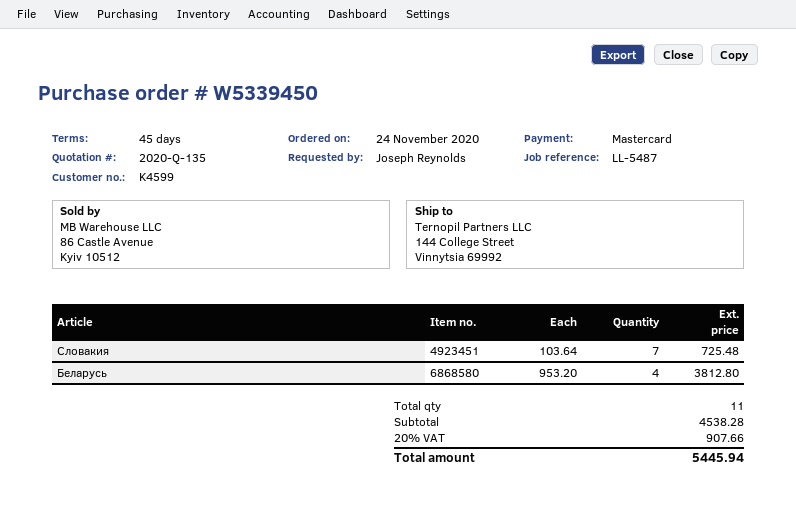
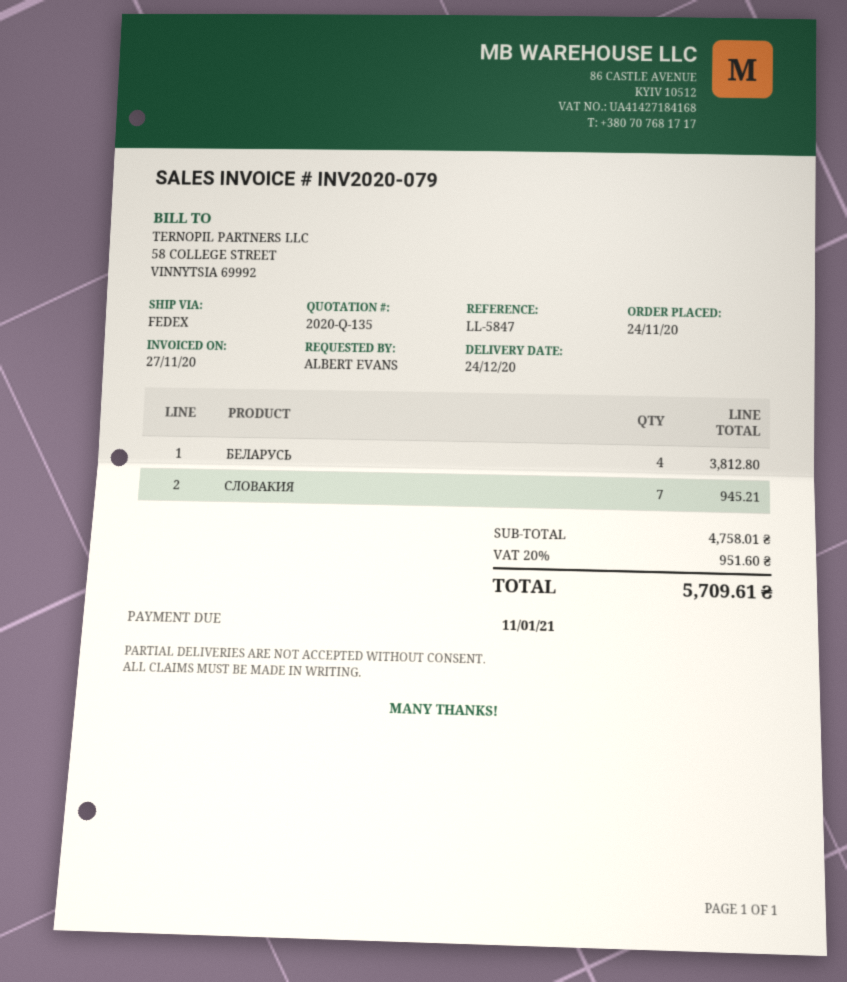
reference: LL-5487 -> LL-5847
ordered by: Joseph Reynolds -> ALBERT EVANS
Словакия: 7 for 725.48 -> 7 for 945.21
subtotal: 4538.28 -> 4758.01
tax: 20% = 907.66 -> 20% = 951.60
total: 5445.94 -> 5709.61

